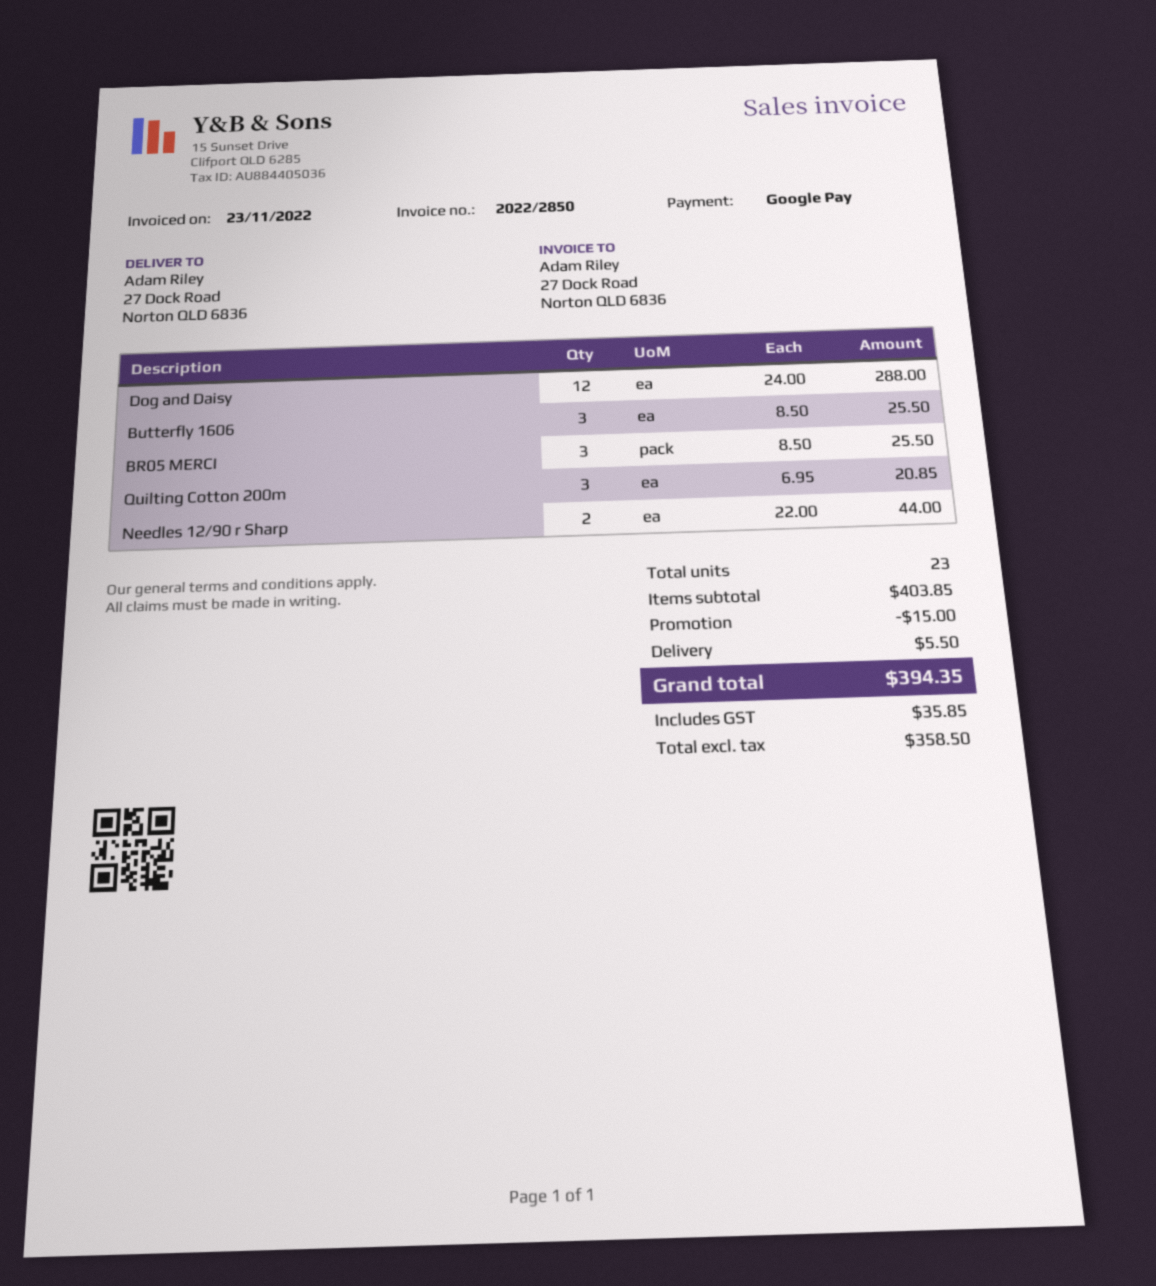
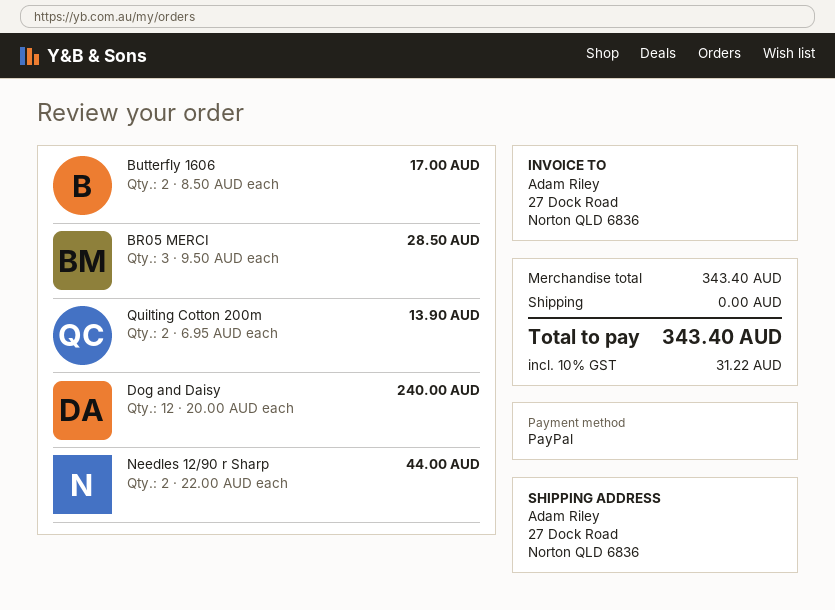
payment method: Google Pay -> PayPal
Dog and Daisy: 12 x 24.00 = 288.00 -> 12 x 20.00 = 240.00
Butterfly 1606: 3 x 8.50 = 25.50 -> 2 x 8.50 = 17.00
BR05 MERCI: 3 x 8.50 = 25.50 -> 3 x 9.50 = 28.50
Quilting Cotton 200m: 3 x 6.95 = 20.85 -> 2 x 6.95 = 13.90
subtotal: 403.85 -> 343.40
discount: 15.00 -> none
shipping: 5.50 -> 0.00
tax: 35.85 -> 31.22
total: 394.35 -> 343.40

